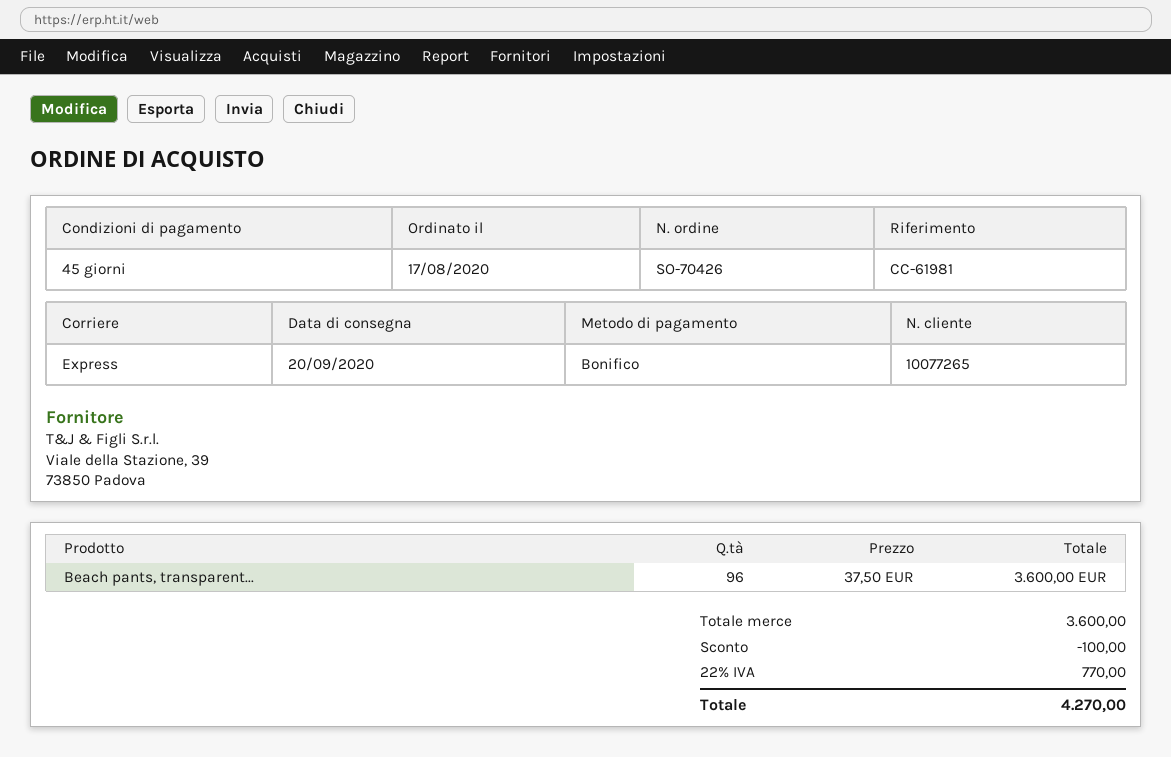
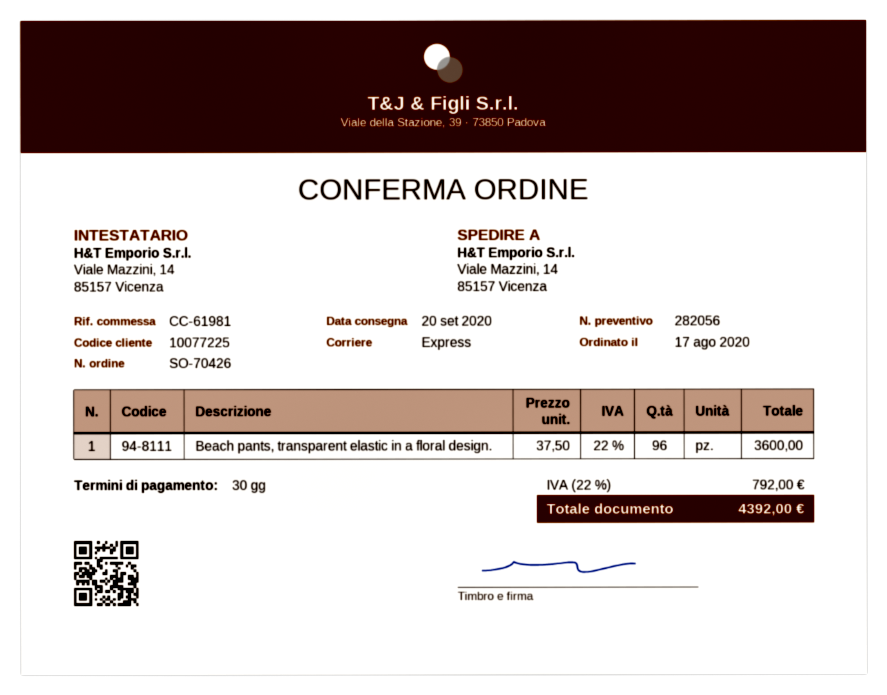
payment terms: 45 days -> 30 days
customer number: 10077265 -> 10077225
discount: 100.00 -> none
tax: 22% = 770.00 -> 22% = 792.00
total: 4270.00 -> 4392.00

